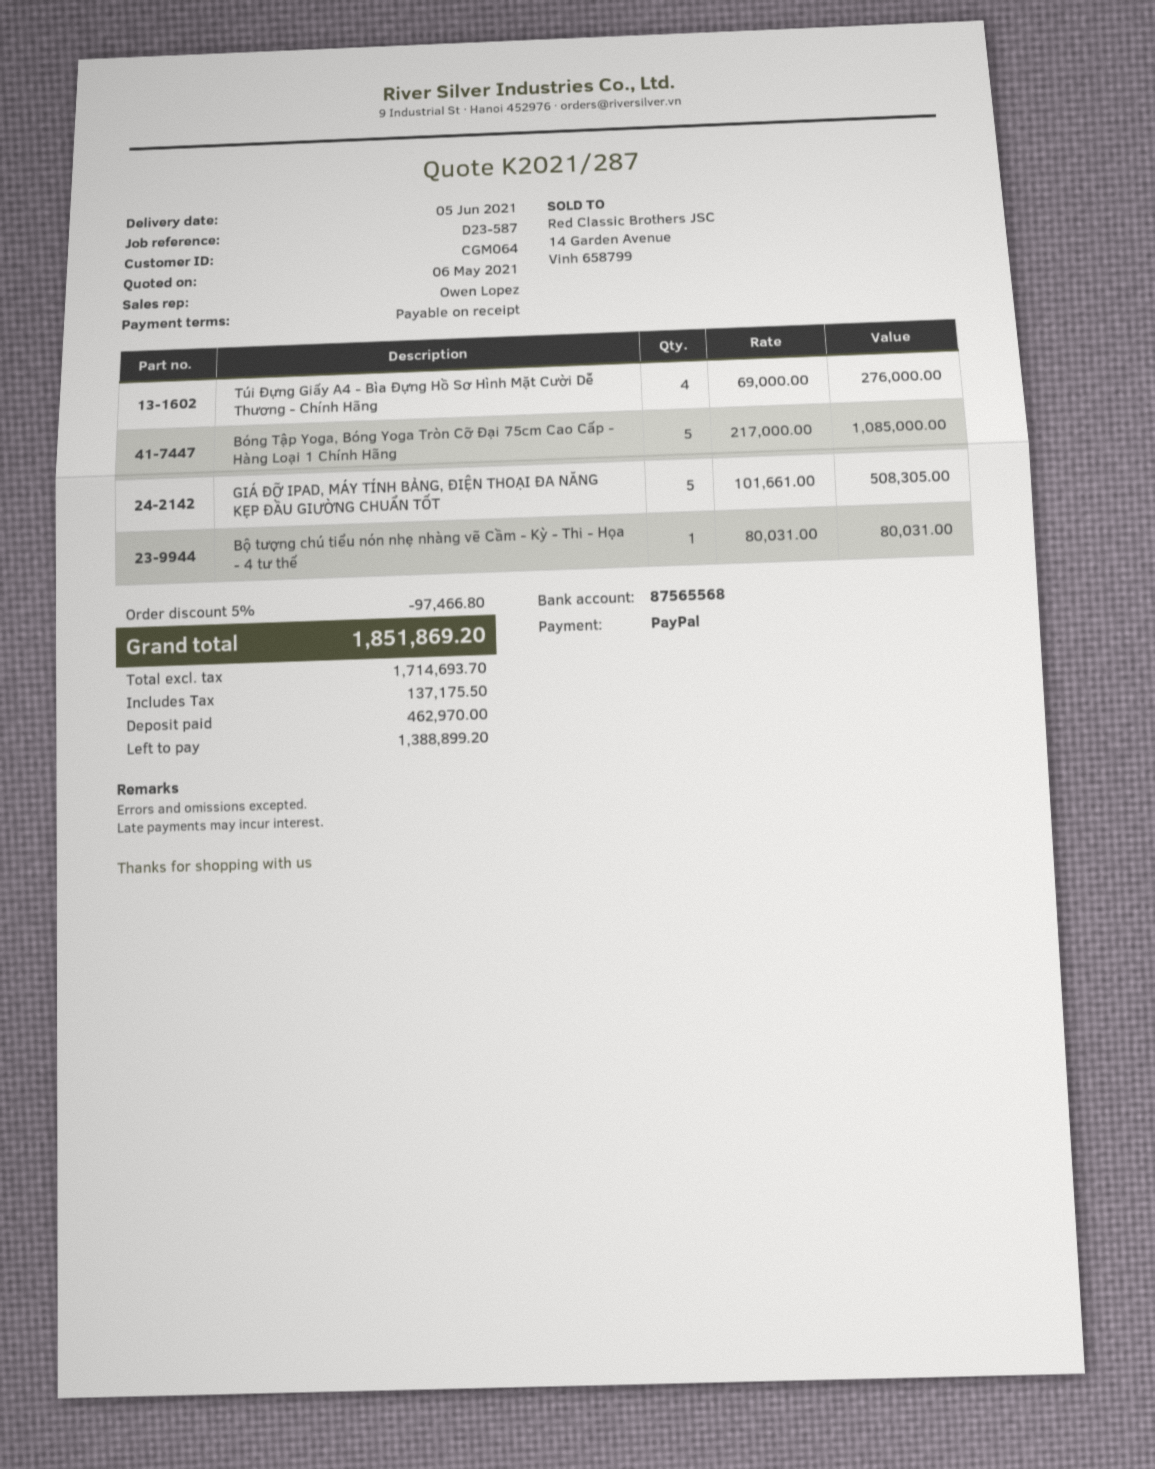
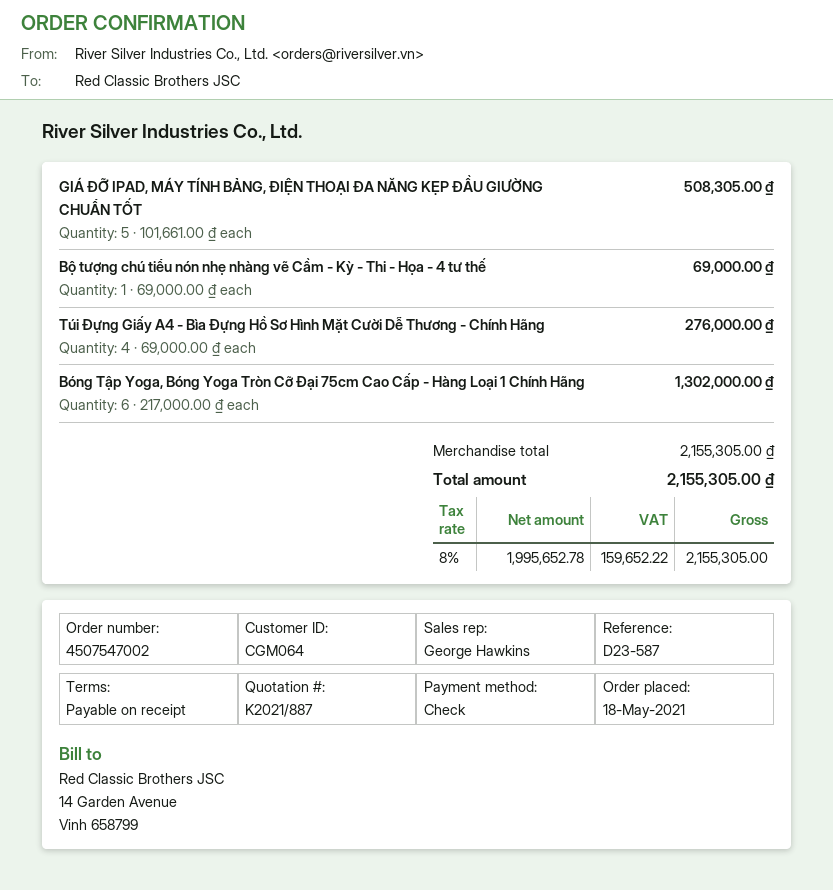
quote number: K2021/287 -> K2021/887
sales rep: Owen Lopez -> George Hawkins
payment method: PayPal -> cheque
Bóng Tập Yoga, Bóng Yoga Tròn Cỡ Đại 75cm Cao Cấp - Hàng Loại 1 Chính Hãng: 5 x 217000.00 = 1085000.00 -> 6 x 217000.00 = 1302000.00
Bộ tượng chú tiểu nón nhẹ nhàng vẽ Cầm - Kỳ - Thi - Họa - 4 tư thế: 1 x 80031.00 = 80031.00 -> 1 x 69000.00 = 69000.00
discount: 5% = 97466.80 -> none
net: 1714693.70 -> 1995652.78
tax: 137175.50 -> 159652.22
total: 1851869.20 -> 2155305.00

